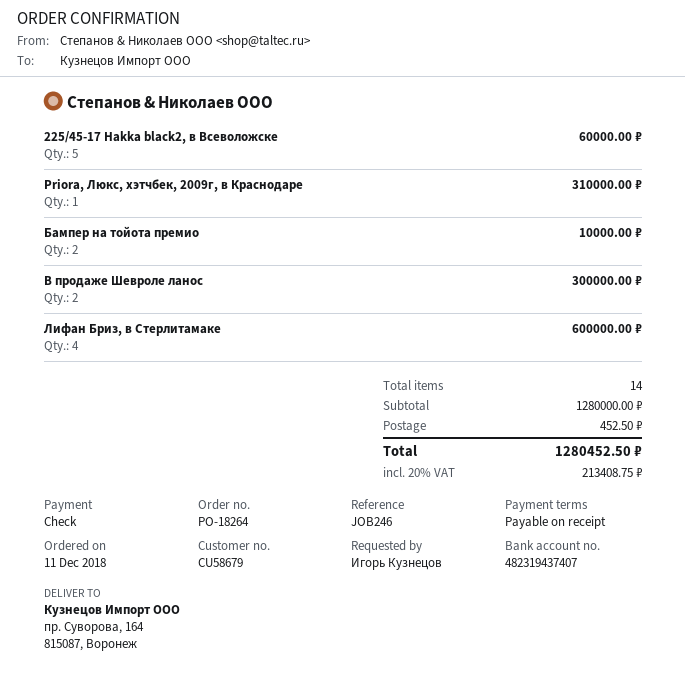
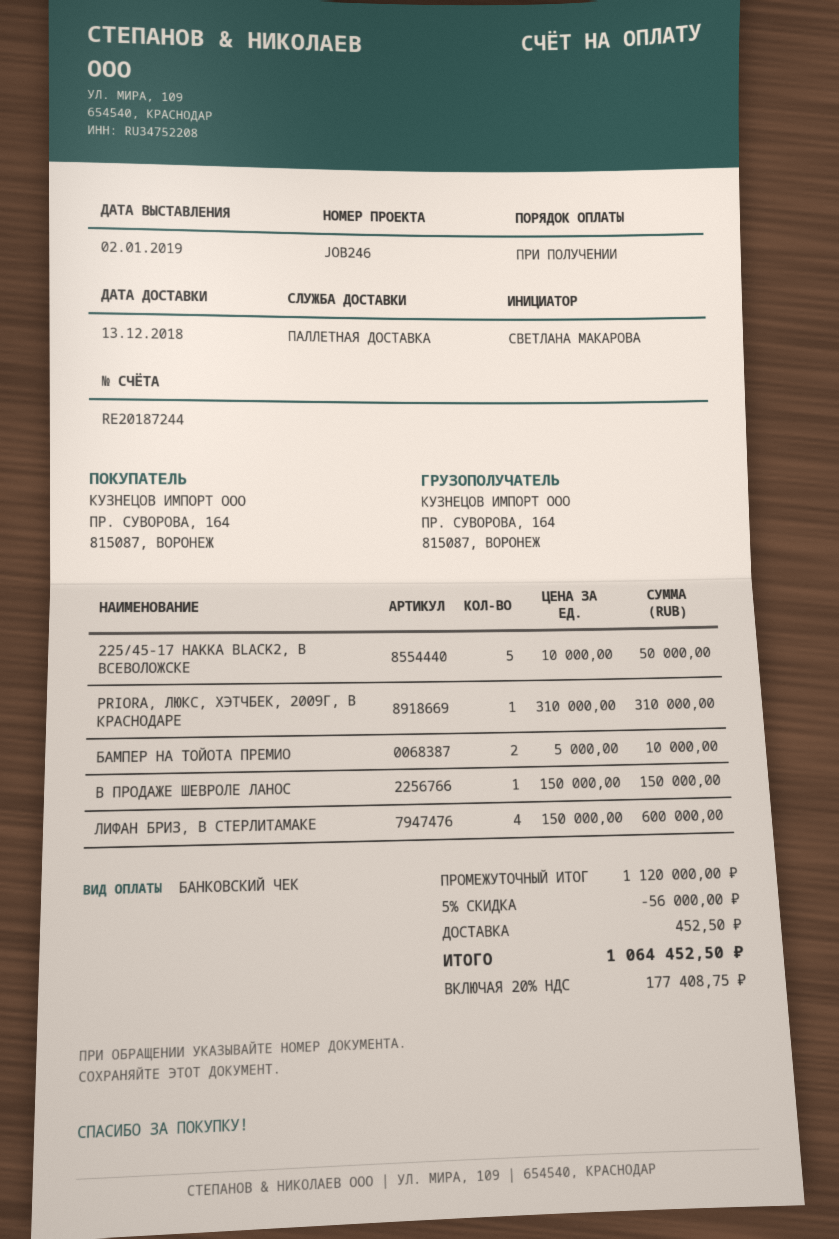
ordered by: Игорь Кузнецов -> СВЕТЛАНА МАКАРОВА
225/45-17 Hakka black2, в Всеволожске: 5 for 60000.00 -> 5 for 50000.00
В продаже Шевроле ланос: 2 for 300000.00 -> 1 for 150000.00
subtotal: 1280000.00 -> 1120000.00
discount: none -> 5% = 56000.00
tax: 20% = 213408.75 -> 20% = 177408.75
total: 1280452.50 -> 1064452.50

